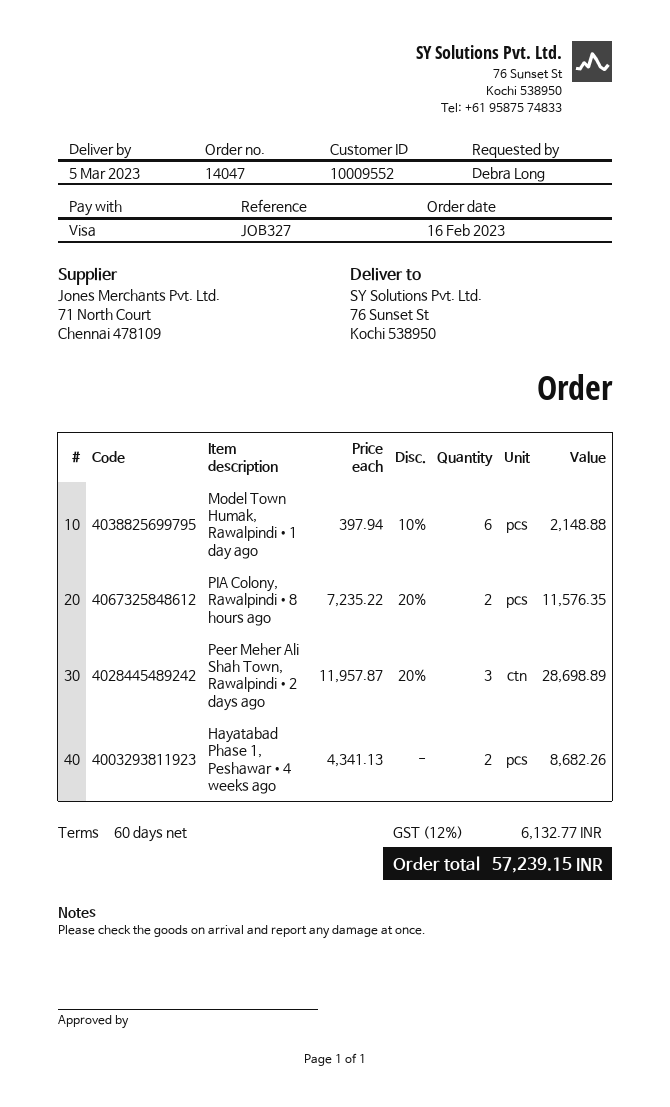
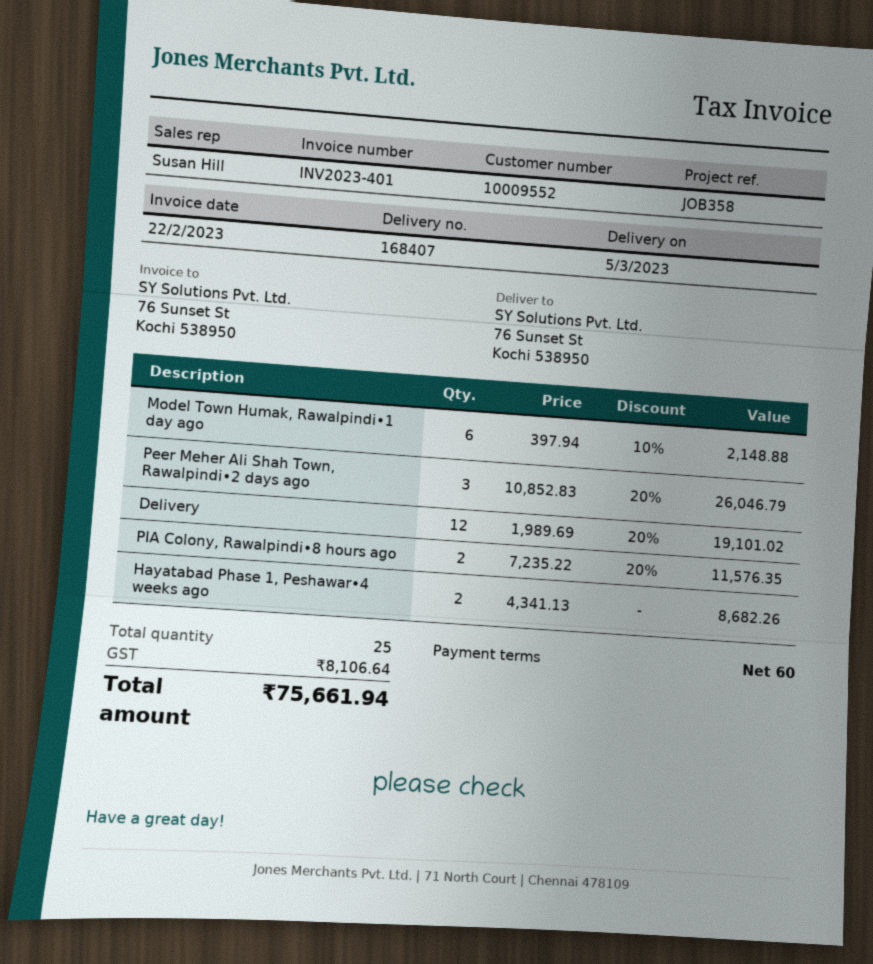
reference: JOB327 -> JOB358
Peer Meher Ali Shah Town, Rawalpindi•2 days ago: 3 x 11957.87 - 20% = 28698.89 -> 3 x 10852.83 - 20% = 26046.79
Delivery: none -> 12 x 1989.69 - 20% = 19101.02
tax: 6132.77 -> 8106.64
total: 57239.15 -> 75661.94

